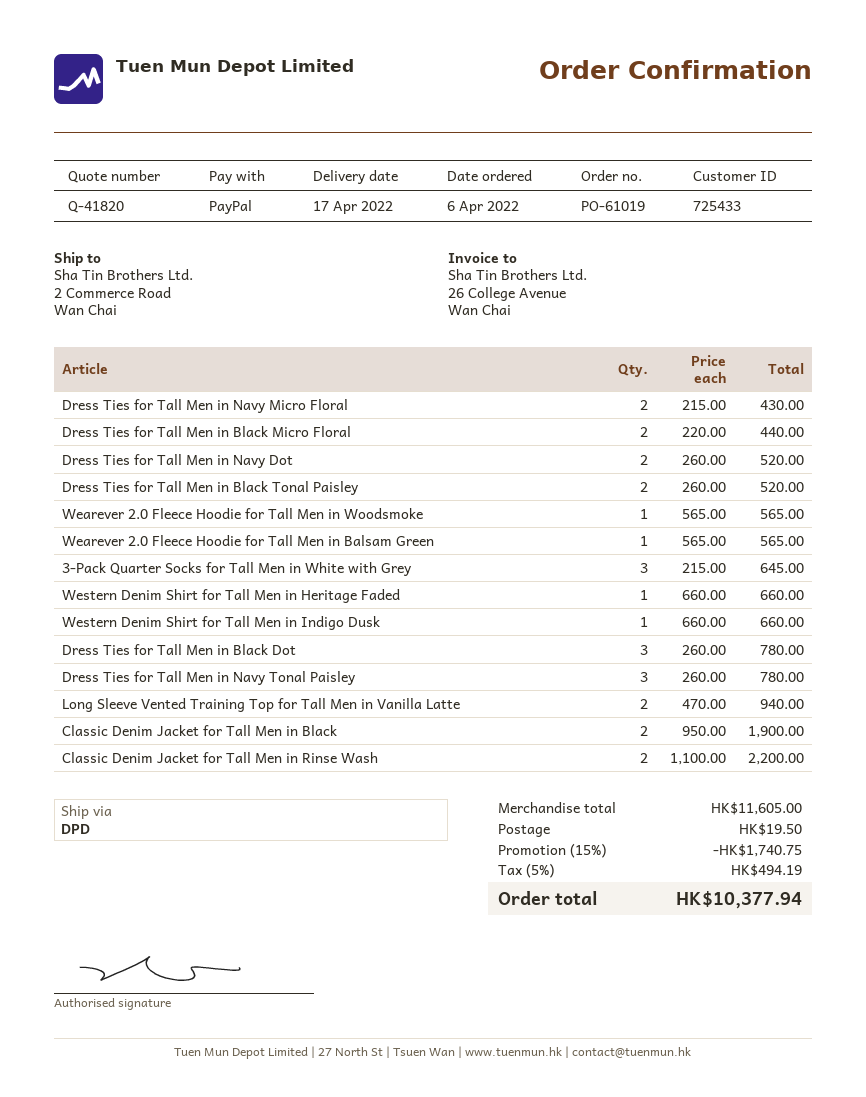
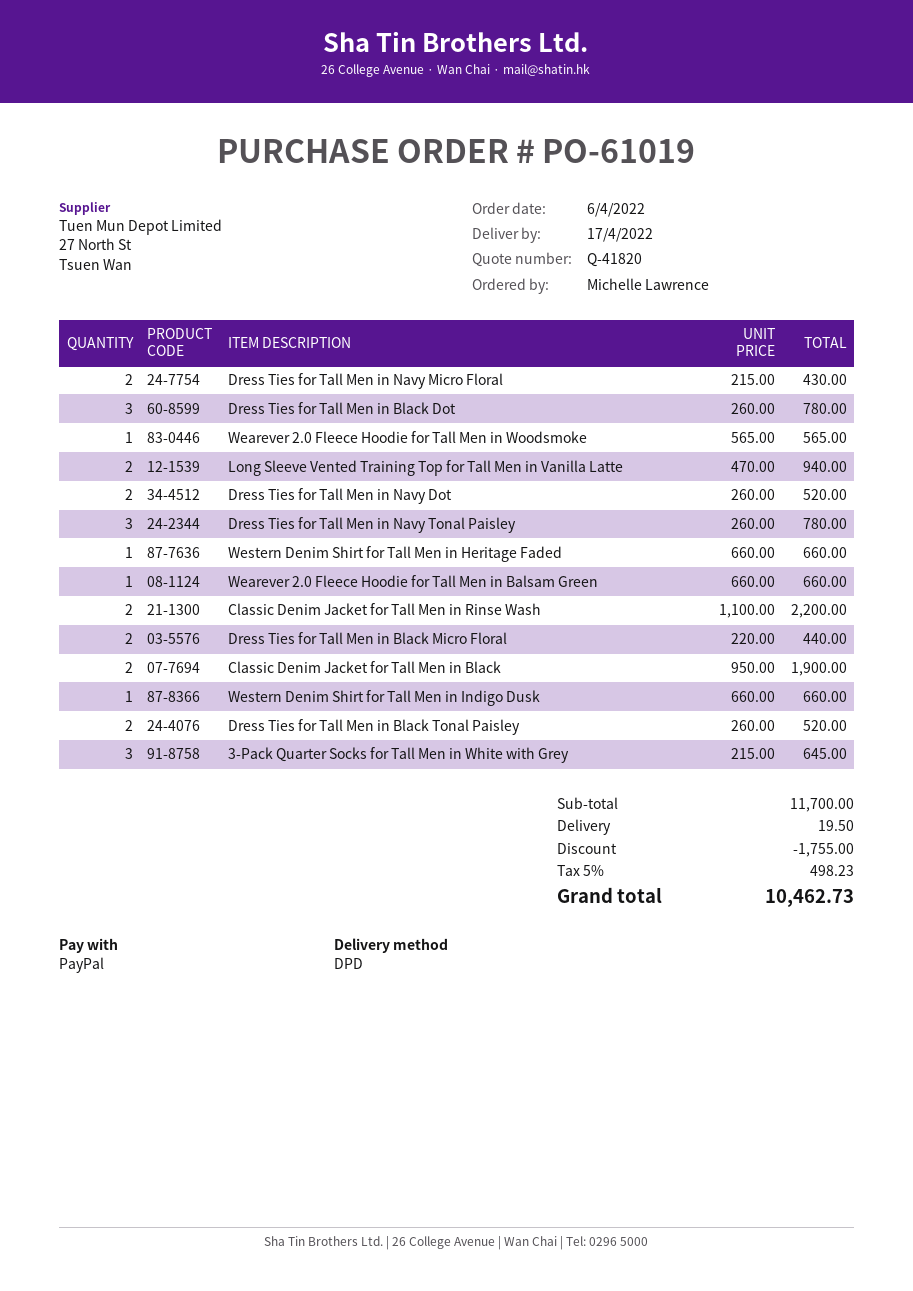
Wearever 2.0 Fleece Hoodie for Tall Men in Balsam Green: 1 x 565.00 = 565.00 -> 1 x 660.00 = 660.00
subtotal: 11605.00 -> 11700.00
discount: 1740.75 -> 1755.00
tax: 5% = 494.19 -> 5% = 498.23
total: 10377.94 -> 10462.73

